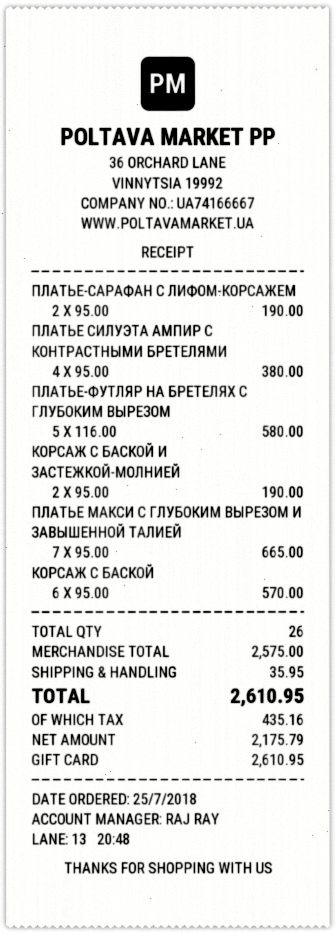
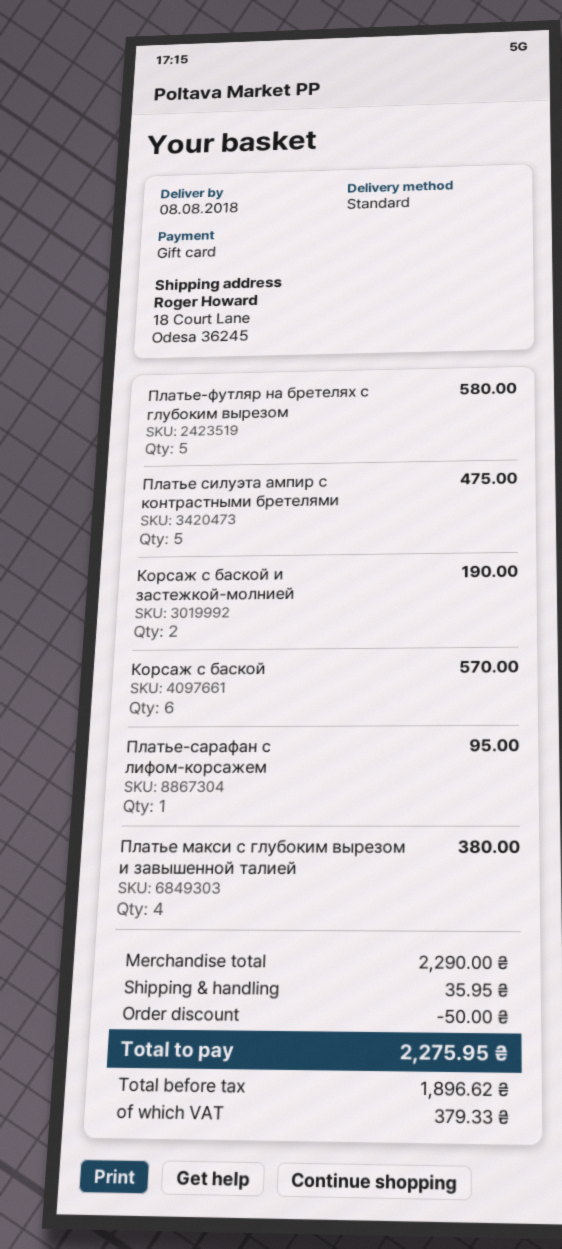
ПЛАТЬЕ-САРАФАН С ЛИФОМ-КОРСАЖЕМ: 2 for 190.00 -> 1 for 95.00
ПЛАТЬЕ СИЛУЭТА АМПИР С КОНТРАСТНЫМИ БРЕТЕЛЯМИ: 4 for 380.00 -> 5 for 475.00
ПЛАТЬЕ МАКСИ С ГЛУБОКИМ ВЫРЕЗОМ И ЗАВЫШЕННОЙ ТАЛИЕЙ: 7 for 665.00 -> 4 for 380.00
subtotal: 2575.00 -> 2290.00
discount: none -> 50.00
net: 2175.79 -> 1896.62
tax: 435.16 -> 379.33
total: 2610.95 -> 2275.95

